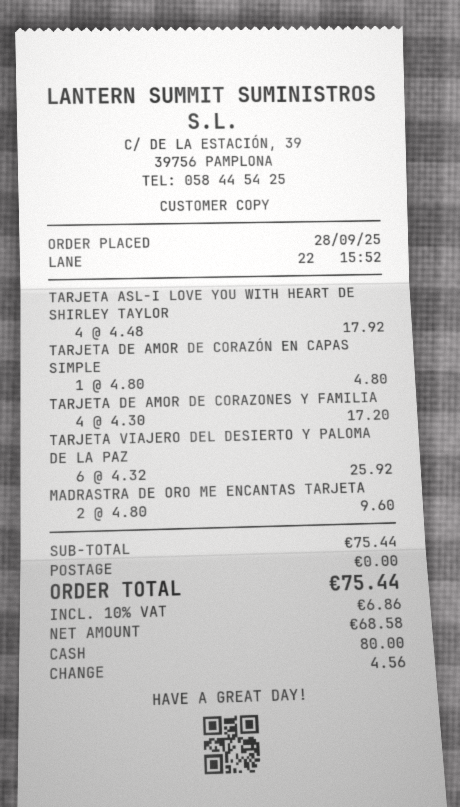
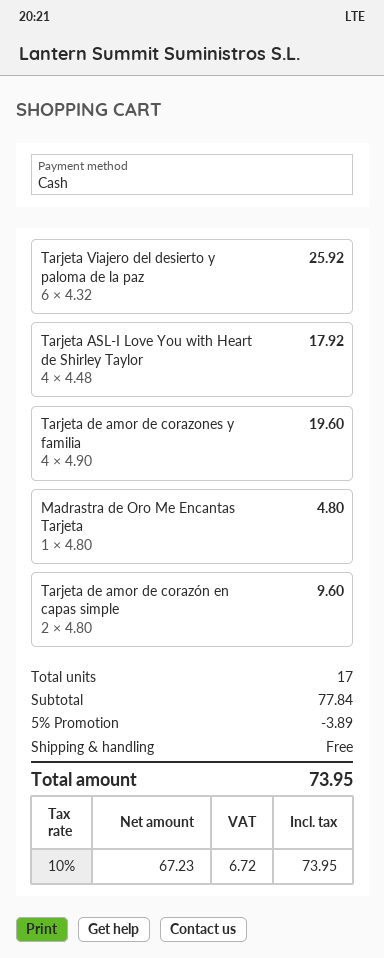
TARJETA DE AMOR DE CORAZÓN EN CAPAS SIMPLE: 1 x 4.80 = 4.80 -> 2 x 4.80 = 9.60
TARJETA DE AMOR DE CORAZONES Y FAMILIA: 4 x 4.30 = 17.20 -> 4 x 4.90 = 19.60
MADRASTRA DE ORO ME ENCANTAS TARJETA: 2 x 4.80 = 9.60 -> 1 x 4.80 = 4.80
subtotal: 75.44 -> 77.84
discount: none -> 5% = 3.89
net: 68.58 -> 67.23
tax: 10% = 6.86 -> 10% = 6.72
total: 75.44 -> 73.95

